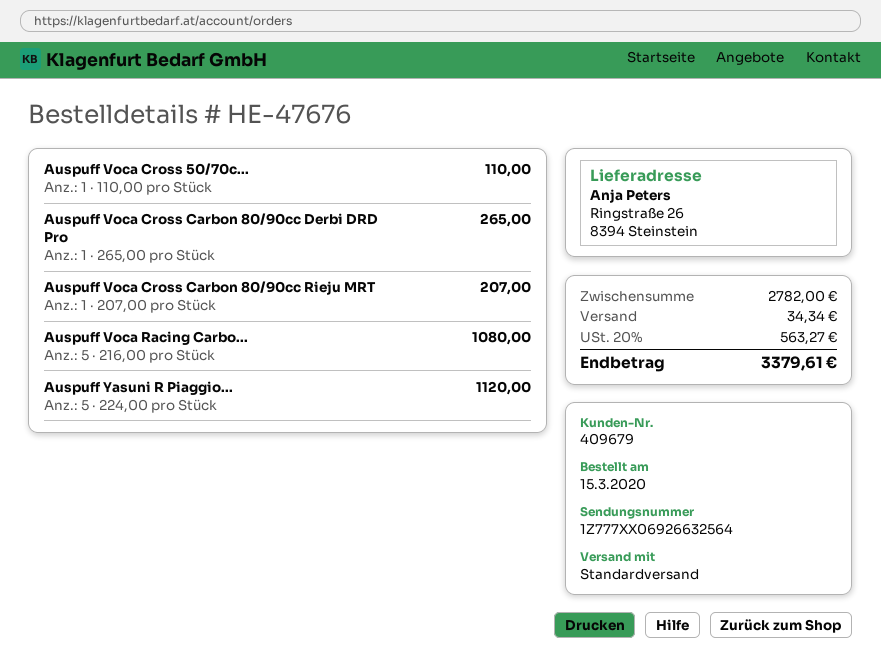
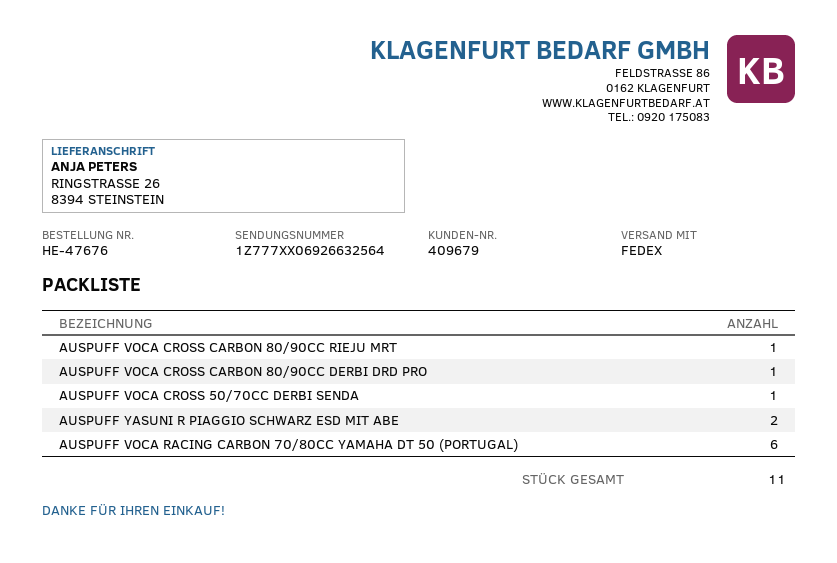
shipping method: standard -> FedEx
Auspuff Voca Racing Carbo...: 5 -> 6
Auspuff Yasuni R Piaggio...: 5 -> 2

